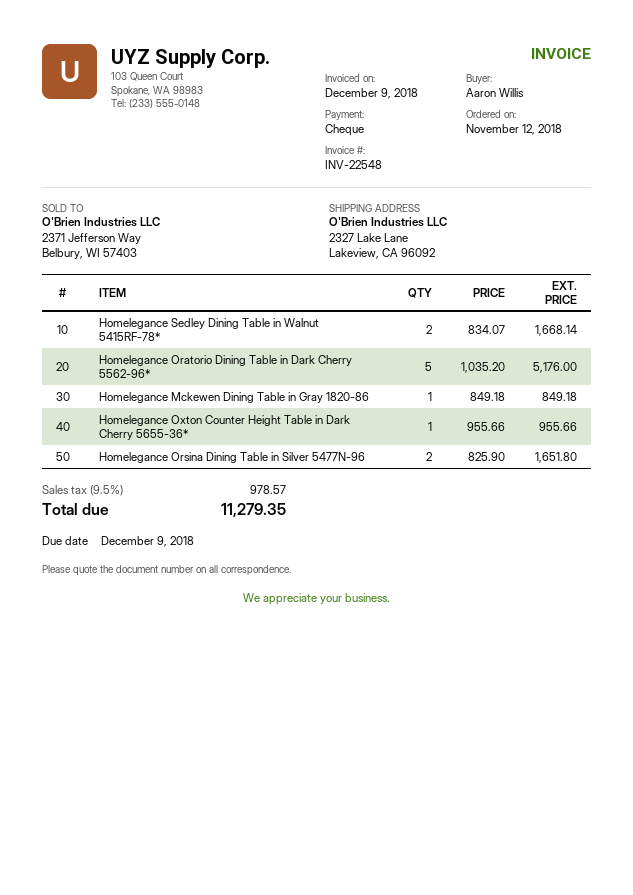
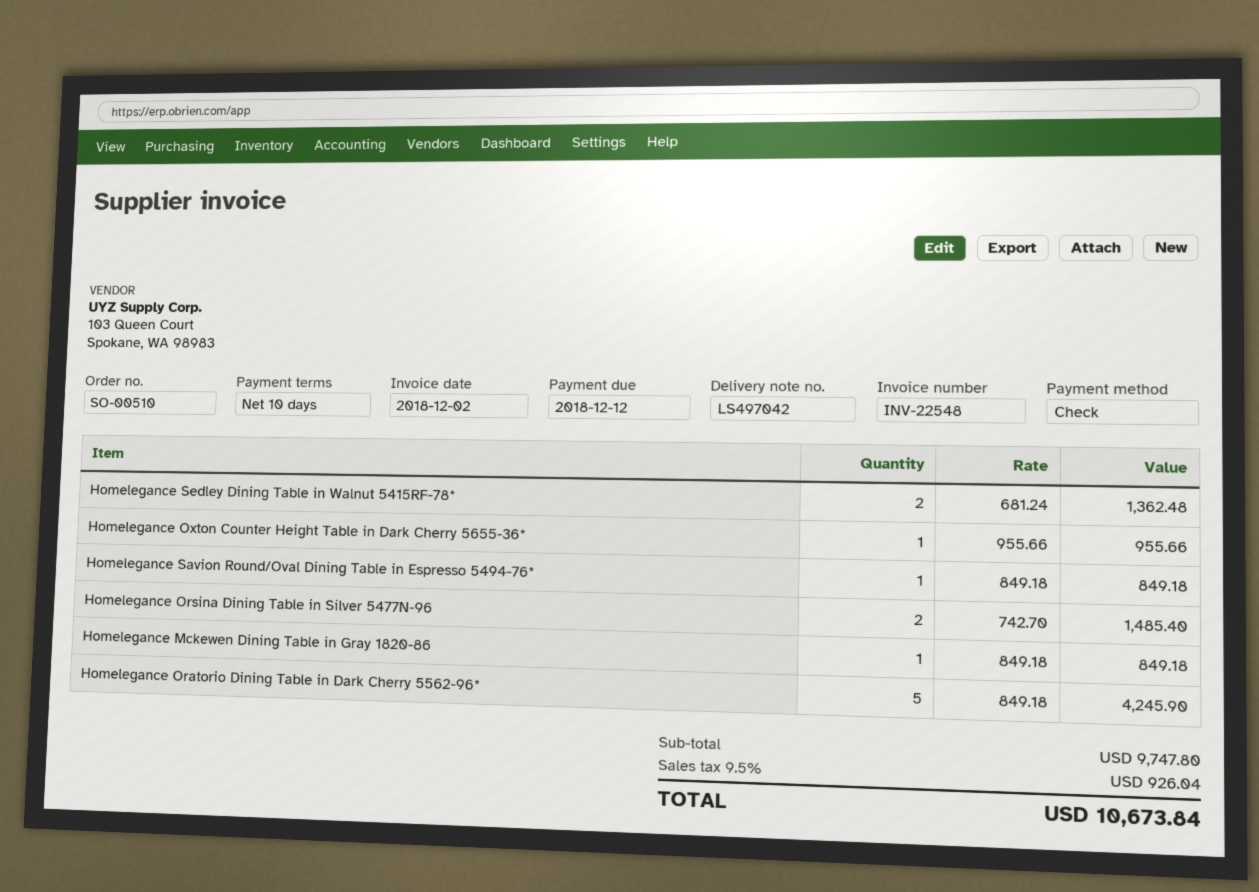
invoice date: 2018-12-09 -> 2018-12-02
due date: 2018-12-09 -> 2018-12-12
Homelegance Sedley Dining Table in Walnut 5415RF-78*: 2 x 834.07 = 1668.14 -> 2 x 681.24 = 1362.48
Homelegance Oratorio Dining Table in Dark Cherry 5562-96*: 5 x 1035.20 = 5176.00 -> 5 x 849.18 = 4245.90
Homelegance Orsina Dining Table in Silver 5477N-96: 2 x 825.90 = 1651.80 -> 2 x 742.70 = 1485.40
Homelegance Savion Round/Oval Dining Table in Espresso 5494-76*: none -> 1 x 849.18 = 849.18
tax: 9.5% = 978.57 -> 9.5% = 926.04
total: 11279.35 -> 10673.84

